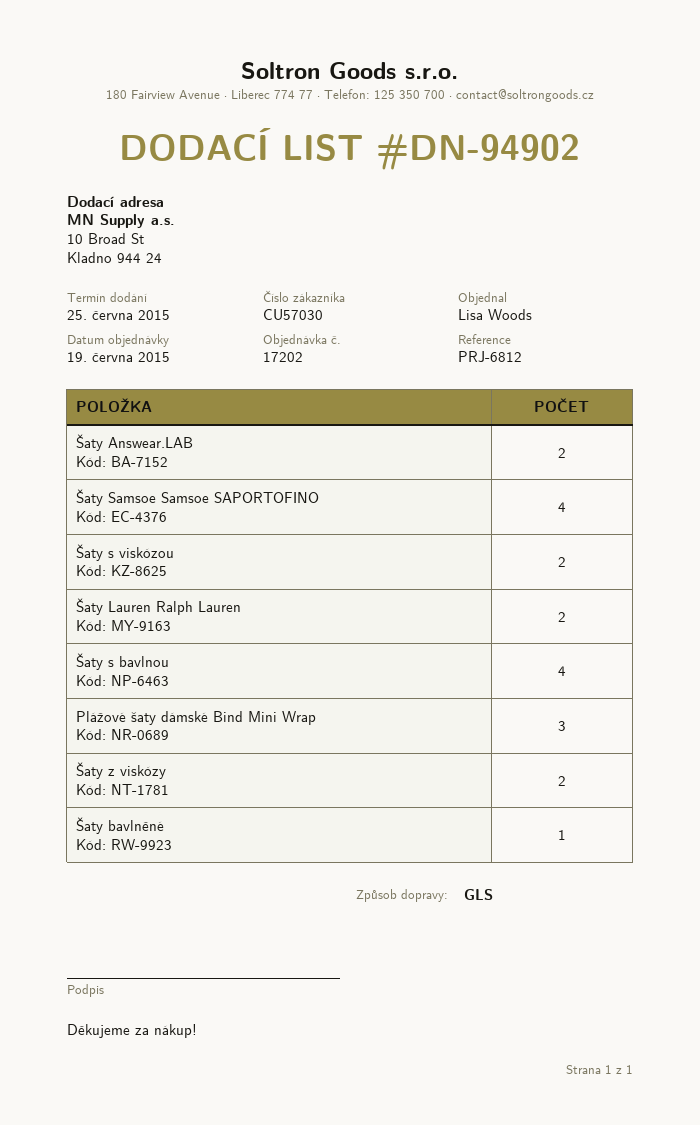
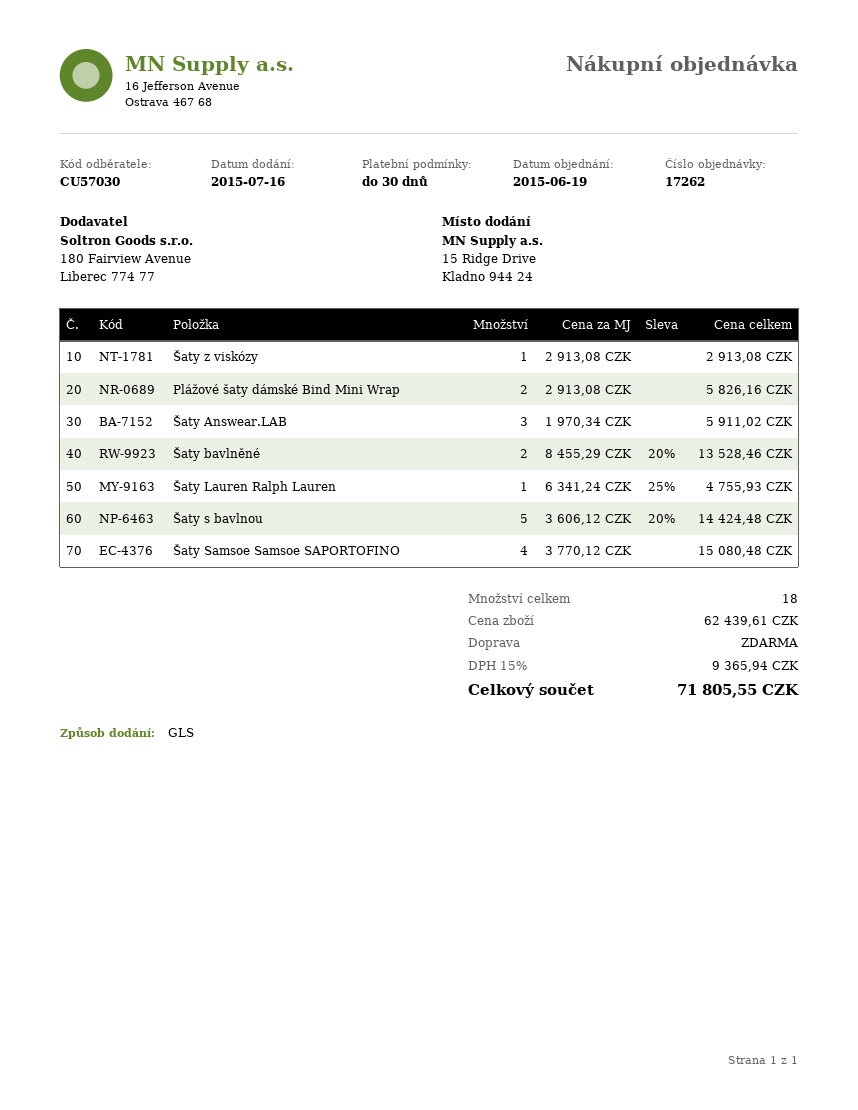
order number: 17202 -> 17262
delivery date: 2015-06-25 -> 2015-07-16
ship to: 10 Broad St, Kladno 944 24 -> 15 Ridge Drive, Kladno 944 24
Šaty Answear.LAB: 2 -> 3
Šaty s viskózou: 2 -> none
Šaty Lauren Ralph Lauren: 2 -> 1
Šaty s bavlnou: 4 -> 5
Plážové šaty dámské Bind Mini Wrap: 3 -> 2
Šaty z viskózy: 2 -> 1
Šaty bavlněné: 1 -> 2

